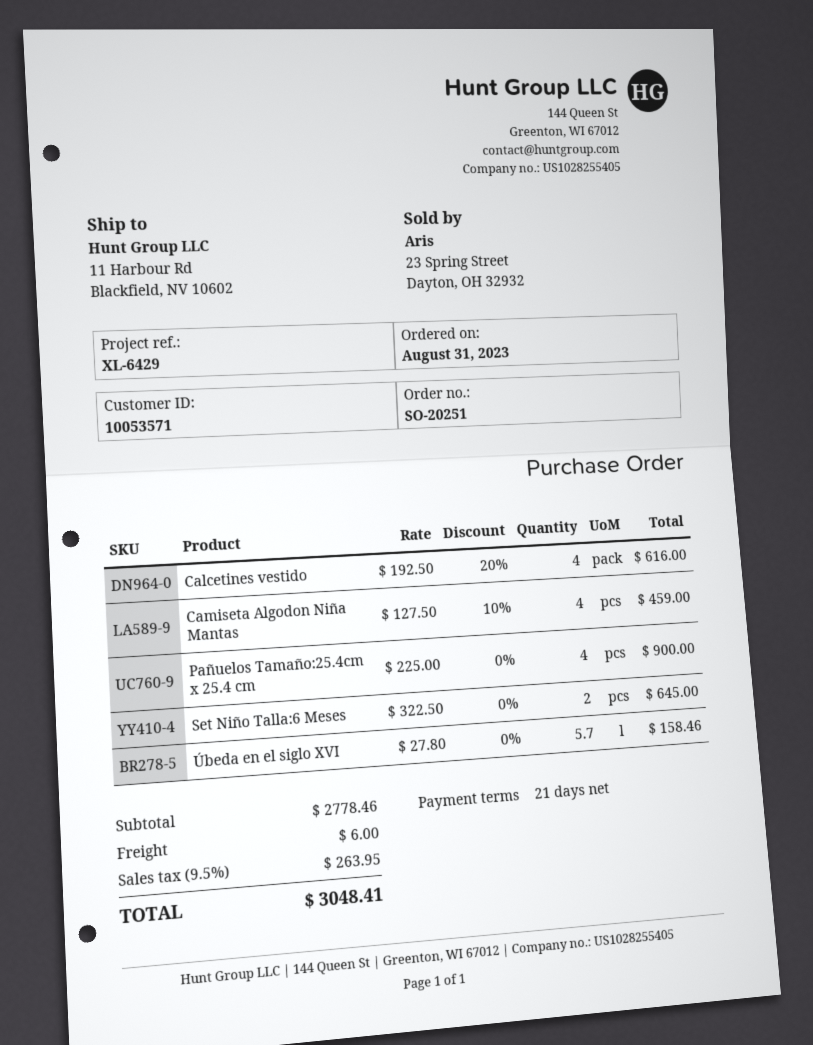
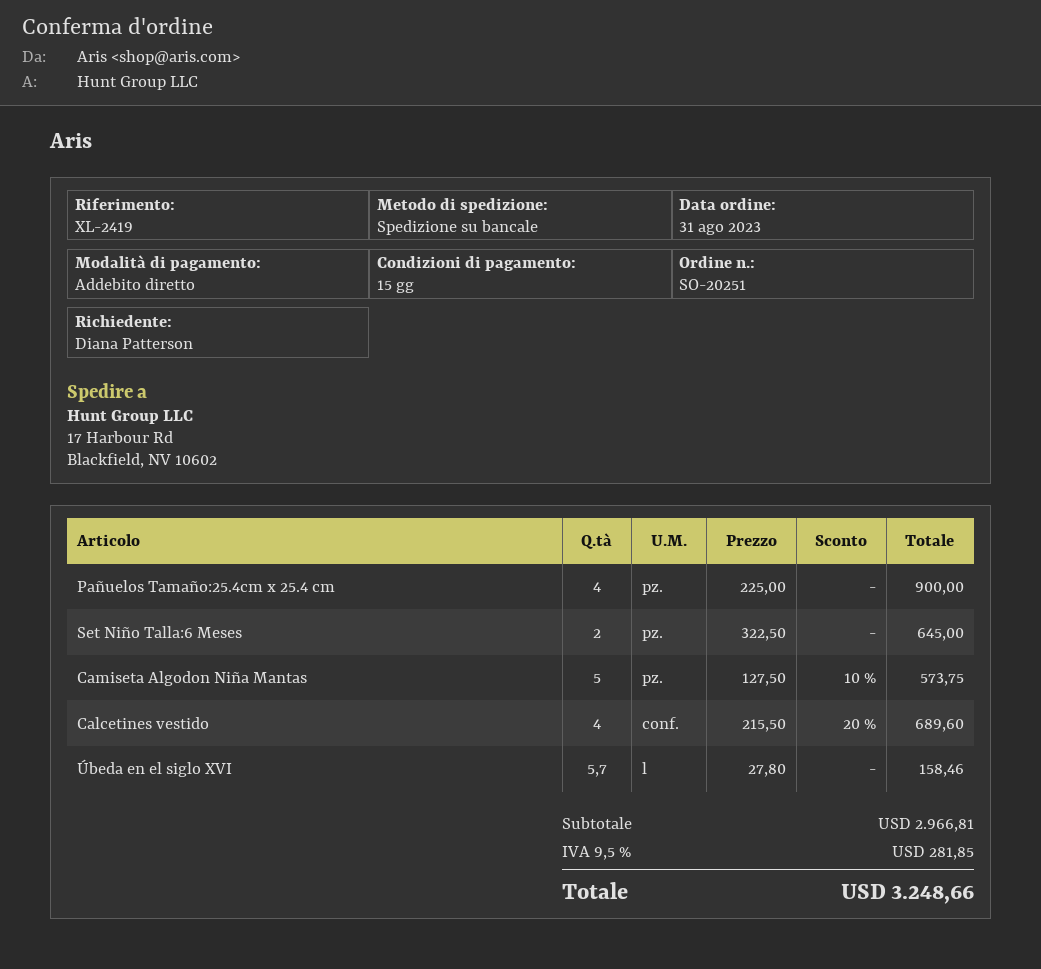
payment terms: 21 days -> 15 days
reference: XL-6429 -> XL-2419
ship to: 11 Harbour Rd, Blackfield, NV 10602 -> 17 Harbour Rd, Blackfield, NV 10602
Calcetines vestido: 4 x 192.50 - 20% = 616.00 -> 4 x 215.50 - 20% = 689.60
Camiseta Algodon Niña Mantas: 4 x 127.50 - 10% = 459.00 -> 5 x 127.50 - 10% = 573.75
subtotal: 2778.46 -> 2966.81
shipping: 6.00 -> none
tax: 9.5% = 263.95 -> 9.5% = 281.85
total: 3048.41 -> 3248.66

